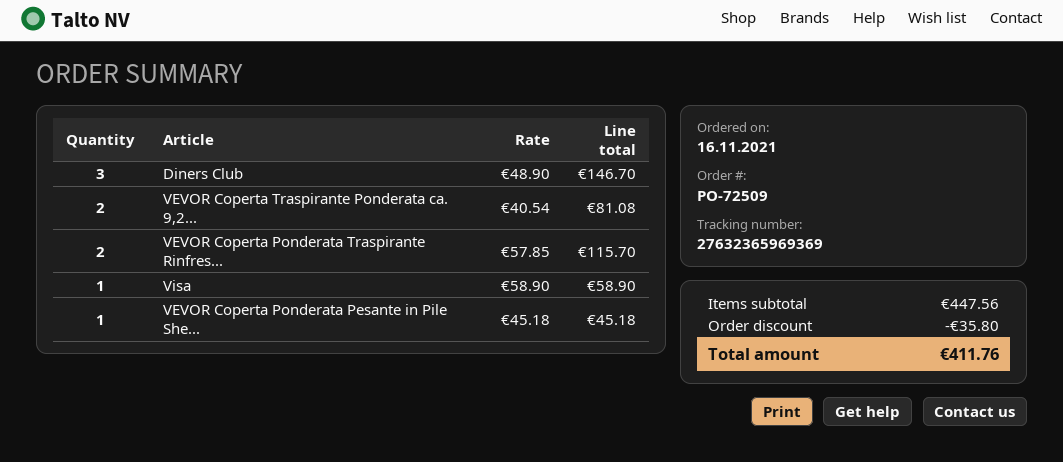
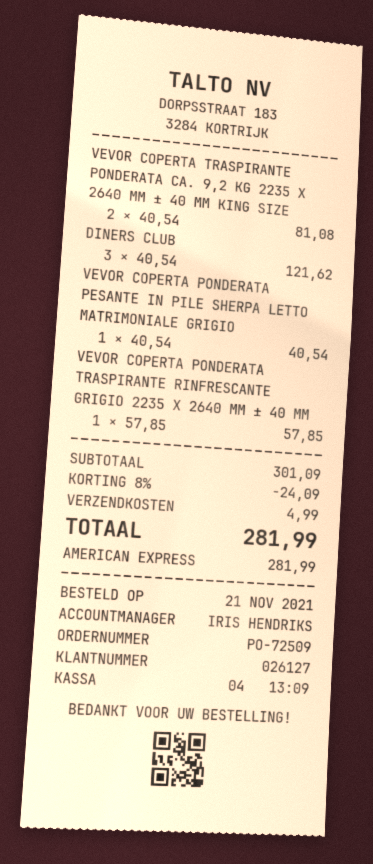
order date: 2021-11-16 -> 2021-11-21
Diners Club: 3 x 48.90 = 146.70 -> 3 x 40.54 = 121.62
VEVOR Coperta Ponderata Traspirante Rinfres...: 2 x 57.85 = 115.70 -> 1 x 57.85 = 57.85
Visa: 1 x 58.90 = 58.90 -> none
VEVOR Coperta Ponderata Pesante in Pile She...: 1 x 45.18 = 45.18 -> 1 x 40.54 = 40.54
subtotal: 447.56 -> 301.09
discount: 35.80 -> 24.09
shipping: none -> 4.99
total: 411.76 -> 281.99

